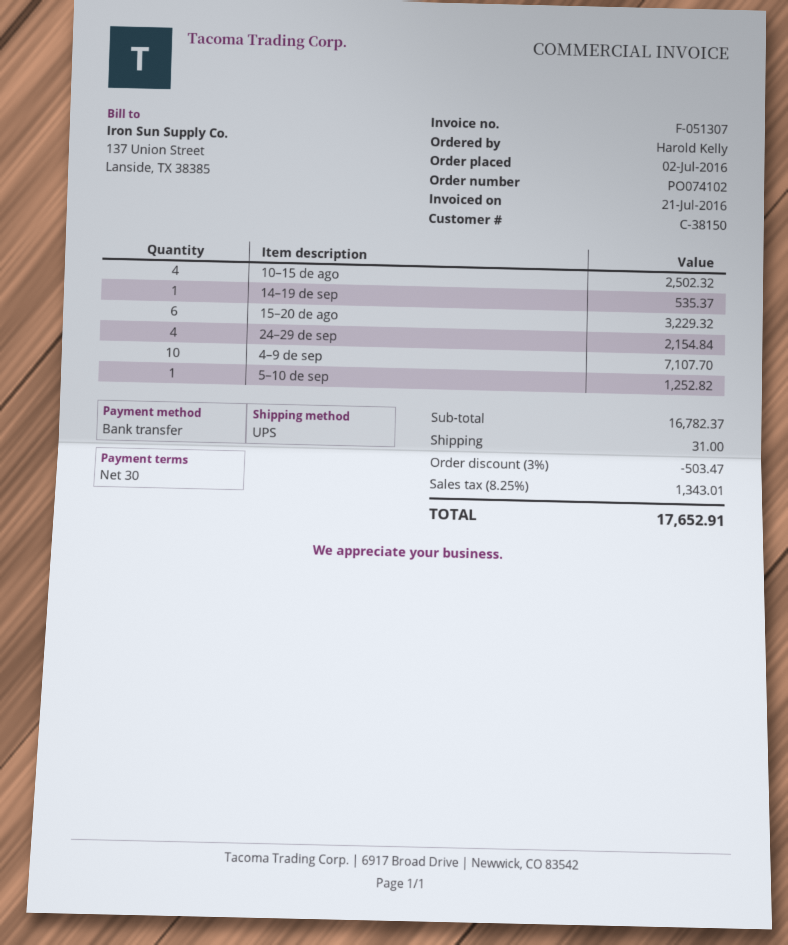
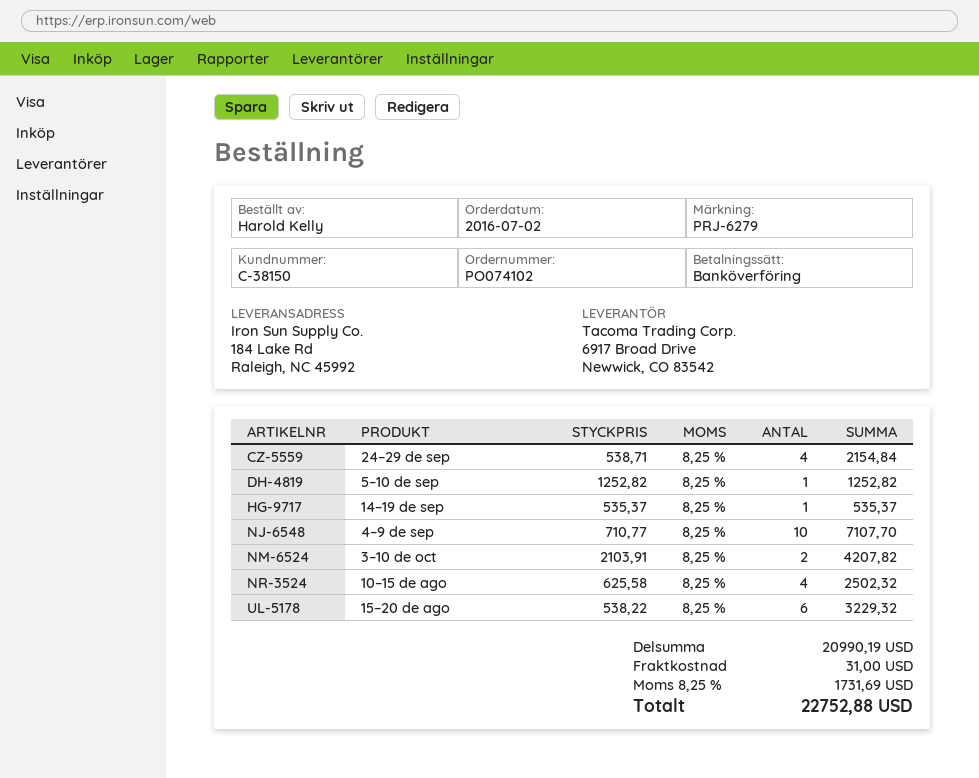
3–10 de oct: none -> 2 for 4207.82
subtotal: 16782.37 -> 20990.19
discount: 3% = 503.47 -> none
tax: 8.25% = 1343.01 -> 8.25% = 1731.69
total: 17652.91 -> 22752.88

